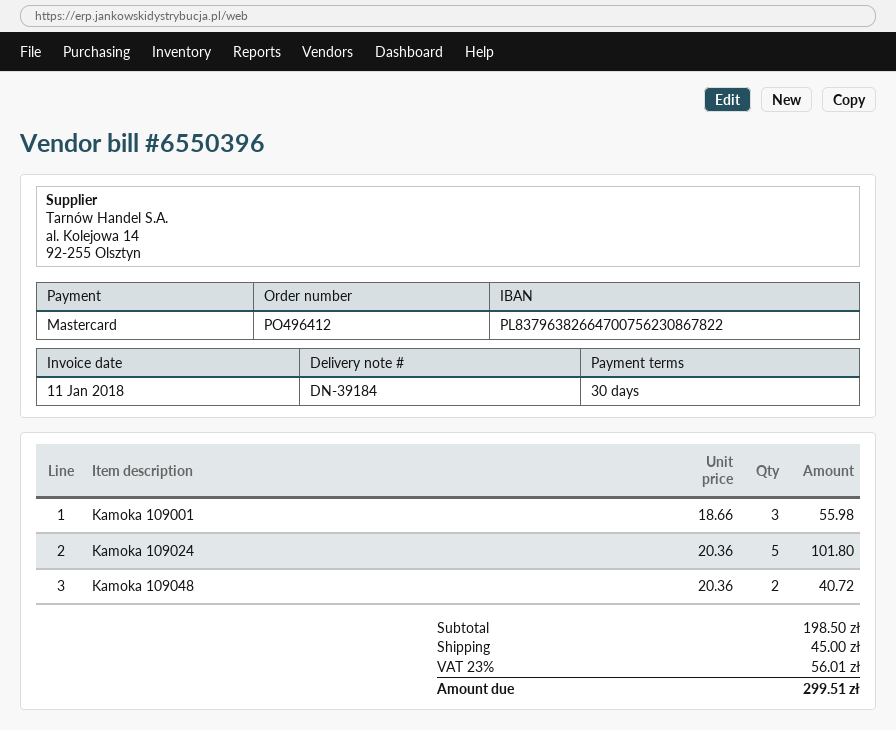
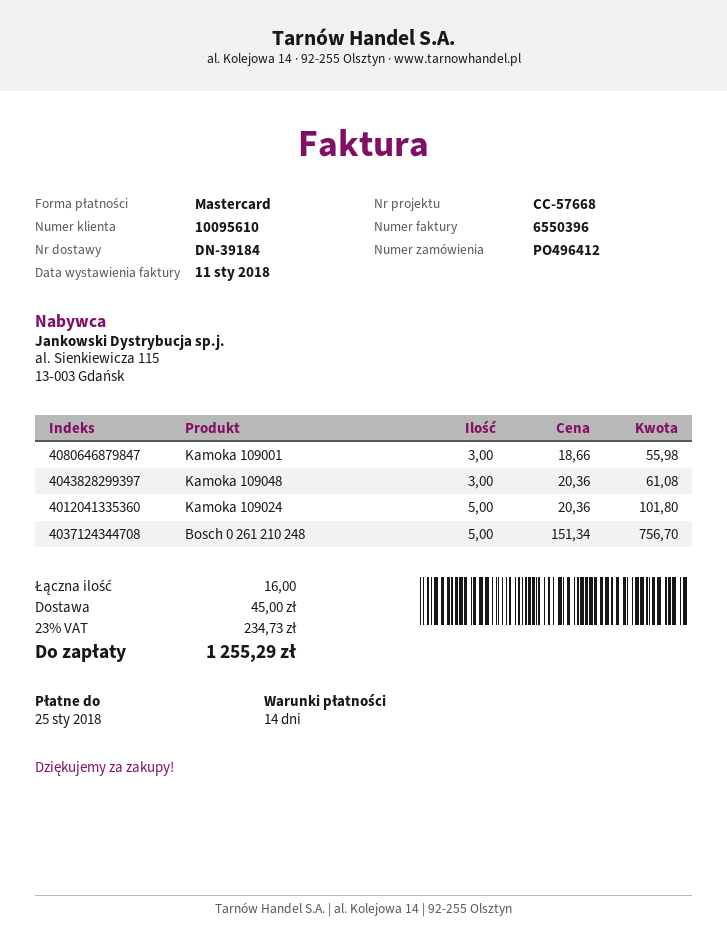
payment terms: 30 days -> 14 days
Kamoka 109048: 2 x 20.36 = 40.72 -> 3 x 20.36 = 61.08
Bosch 0 261 210 248: none -> 5 x 151.34 = 756.70
tax: 23% = 56.01 -> 23% = 234.73
total: 299.51 -> 1255.29

